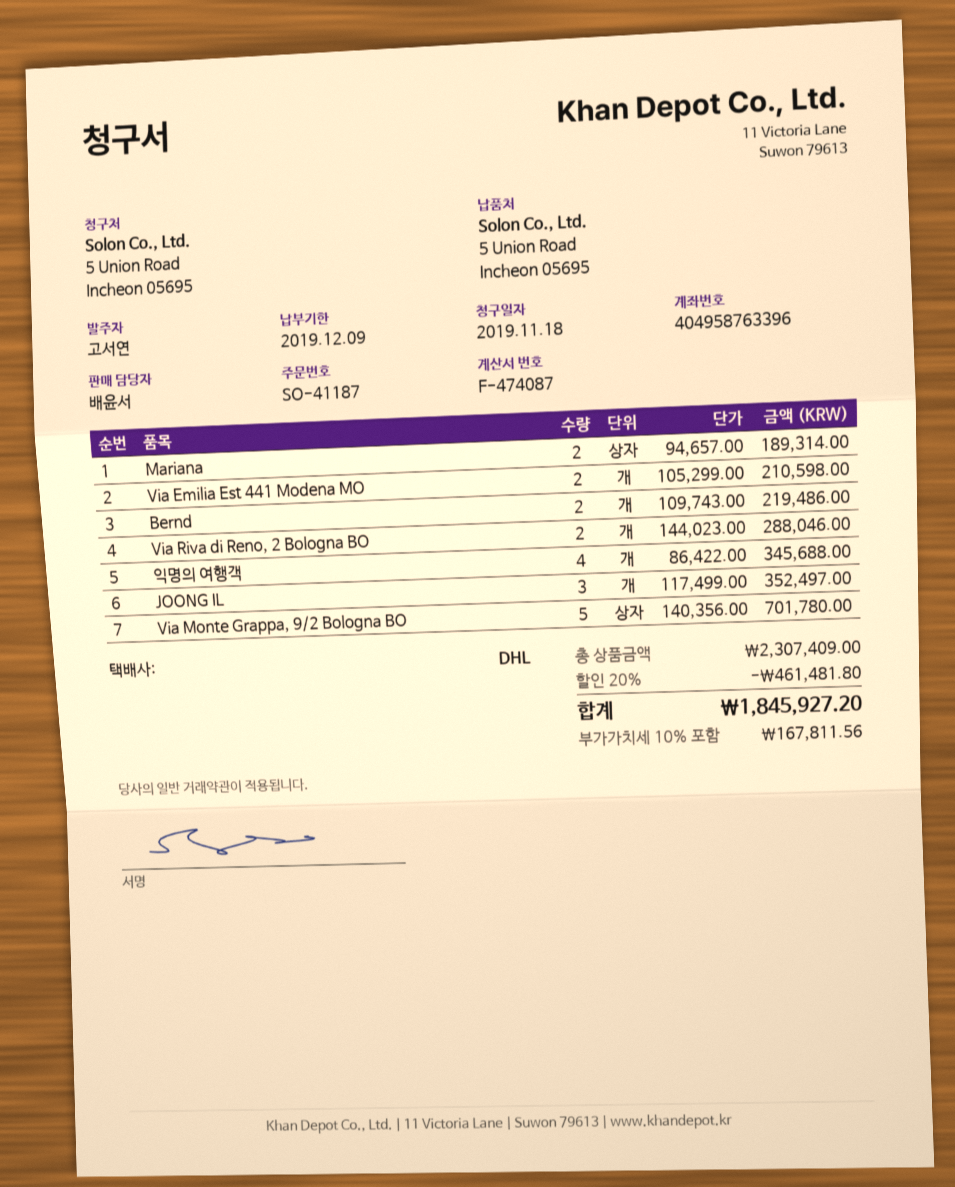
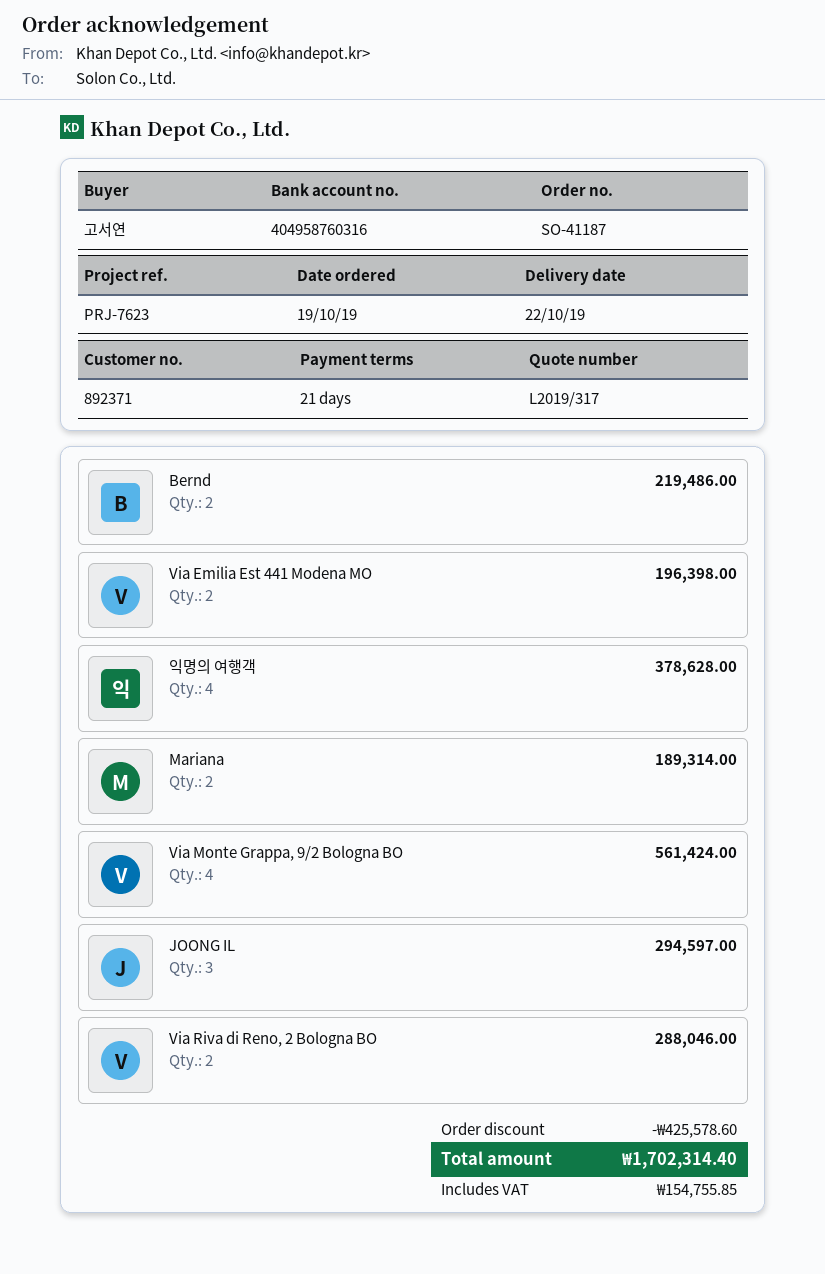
bank account: 404958763396 -> 404958760316
Via Emilia Est 441 Modena MO: 2 for 210598.00 -> 2 for 196398.00
익명의 여행객: 4 for 345688.00 -> 4 for 378628.00
JOONG IL: 3 for 352497.00 -> 3 for 294597.00
Via Monte Grappa, 9/2 Bologna BO: 5 for 701780.00 -> 4 for 561424.00
discount: 461481.80 -> 425578.60
tax: 167811.56 -> 154755.85
total: 1845927.20 -> 1702314.40

